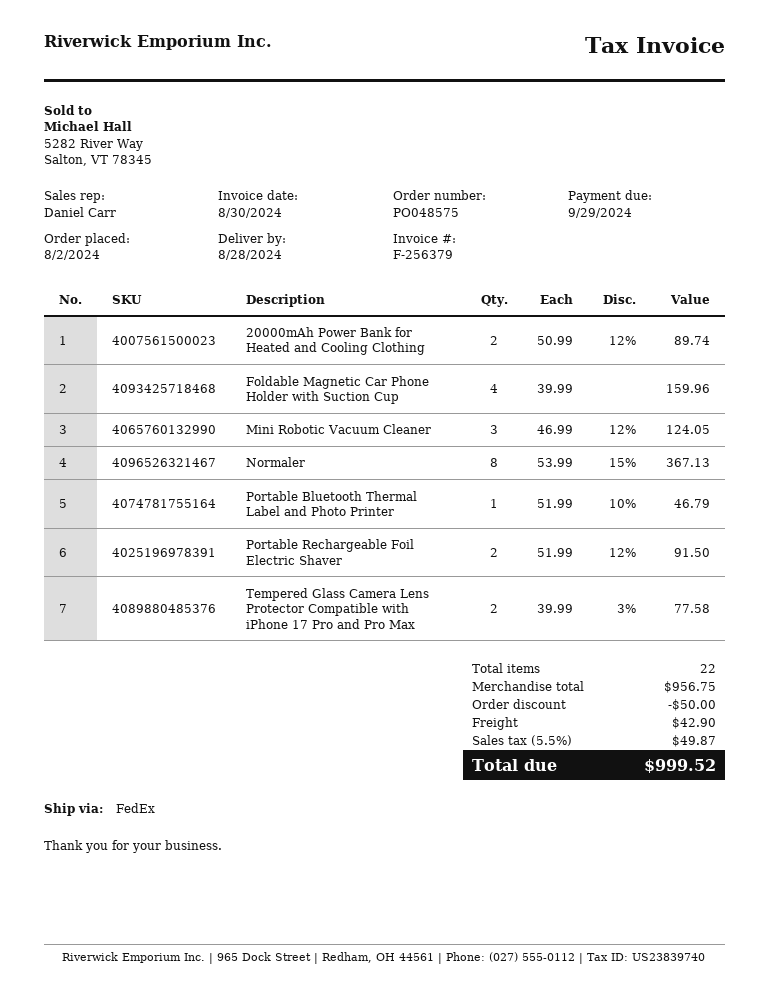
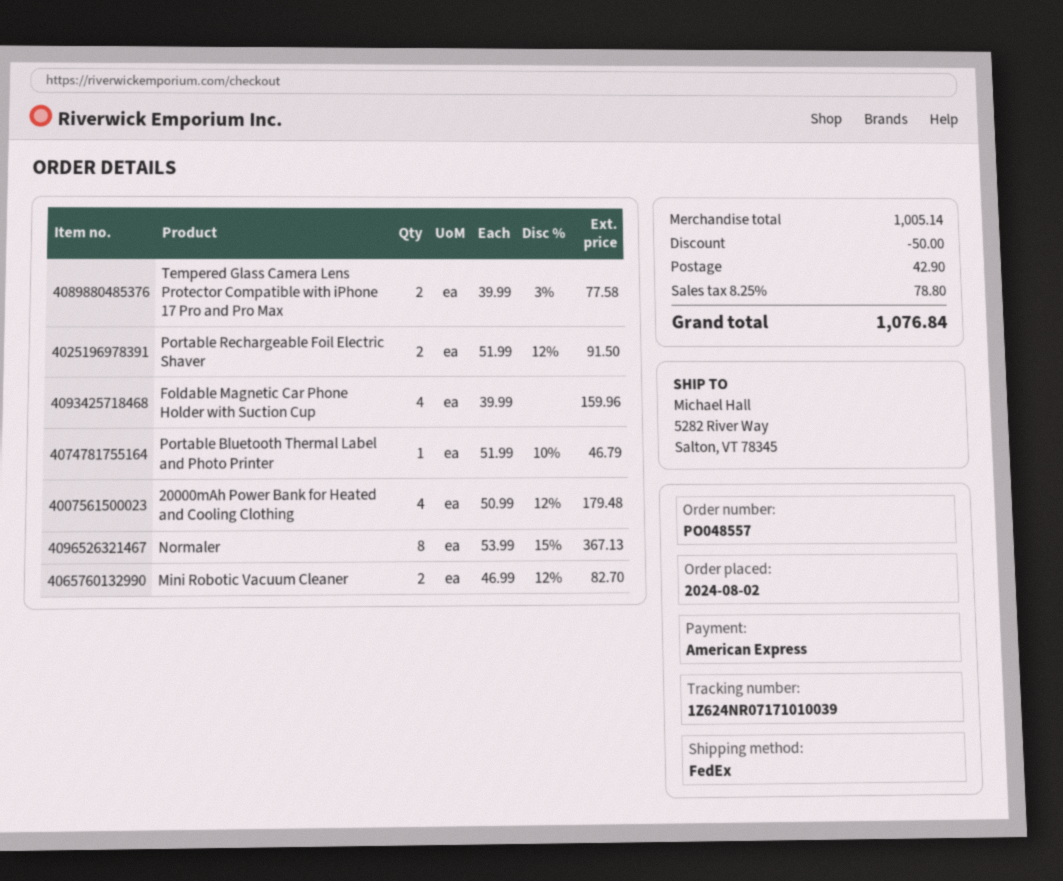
order number: PO048575 -> PO048557
20000mAh Power Bank for Heated and Cooling Clothing: 2 x 50.99 - 12% = 89.74 -> 4 x 50.99 - 12% = 179.48
Mini Robotic Vacuum Cleaner: 3 x 46.99 - 12% = 124.05 -> 2 x 46.99 - 12% = 82.70
subtotal: 956.75 -> 1005.14
tax: 5.5% = 49.87 -> 8.25% = 78.80
total: 999.52 -> 1076.84

